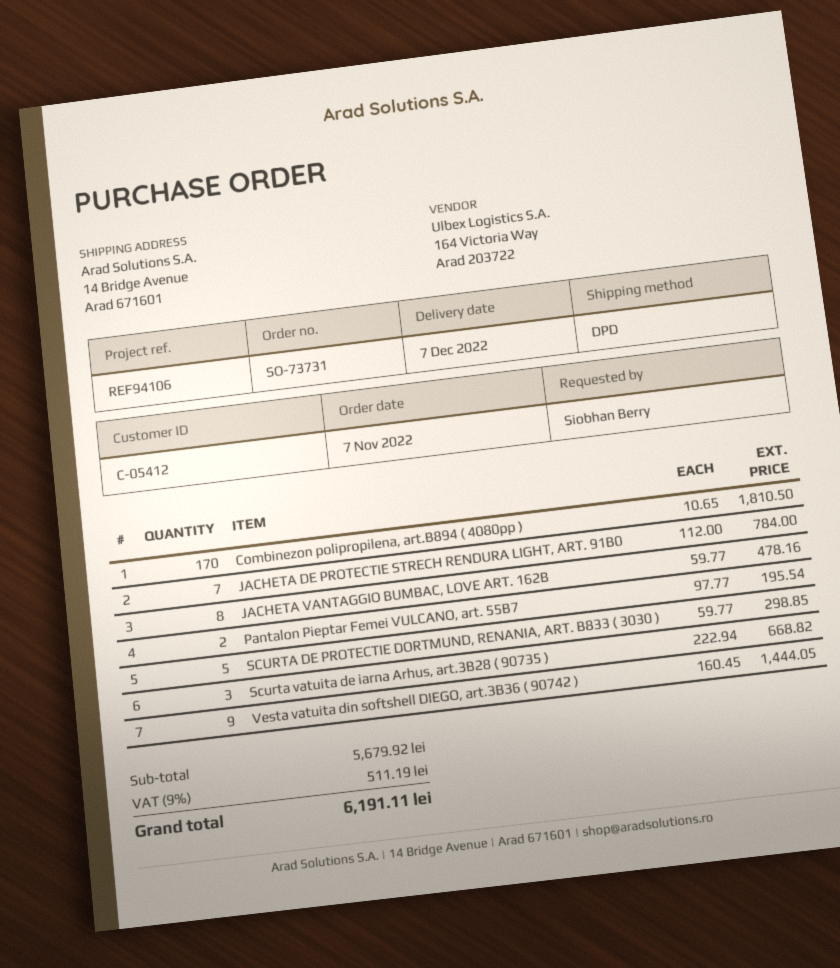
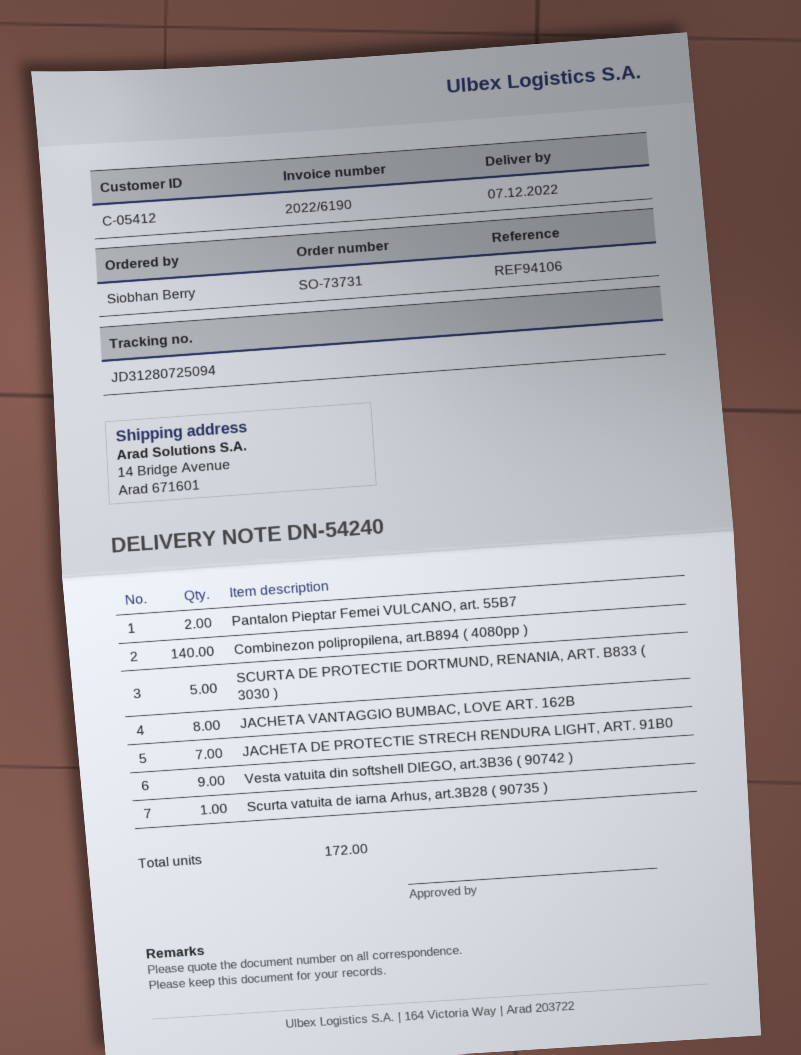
Combinezon polipropilena, art.B894 ( 4080pp ): 170 -> 140
Scurta vatuita de iarna Arhus, art.3B28 ( 90735 ): 3 -> 1

